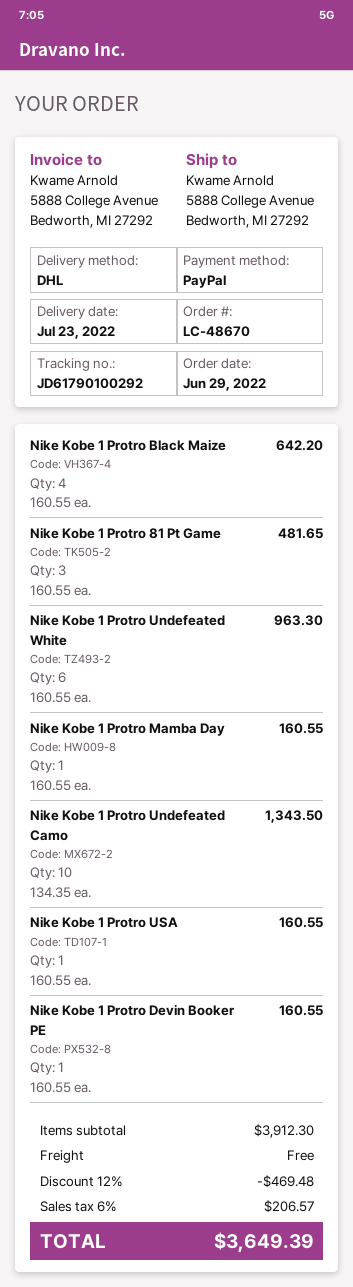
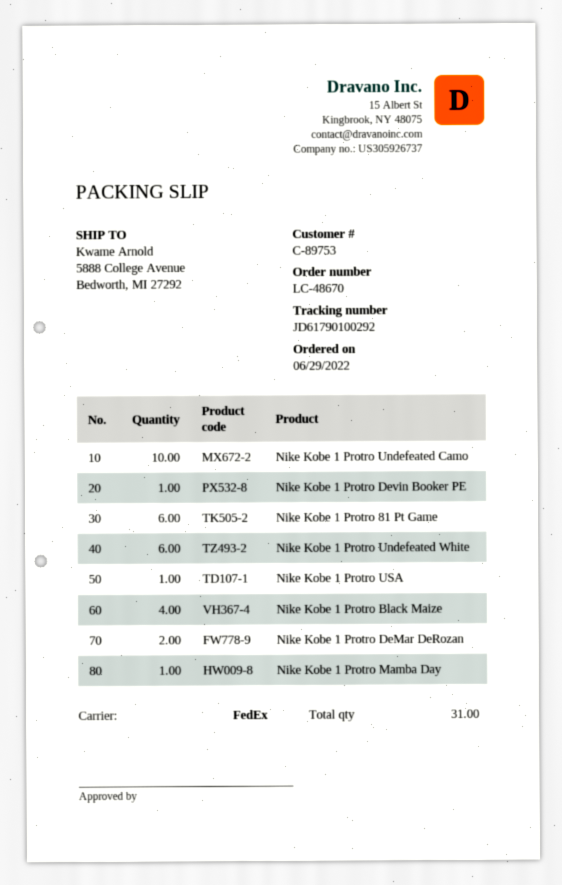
shipping method: DHL -> FedEx
Nike Kobe 1 Protro 81 Pt Game: 3 -> 6
Nike Kobe 1 Protro DeMar DeRozan: none -> 2

